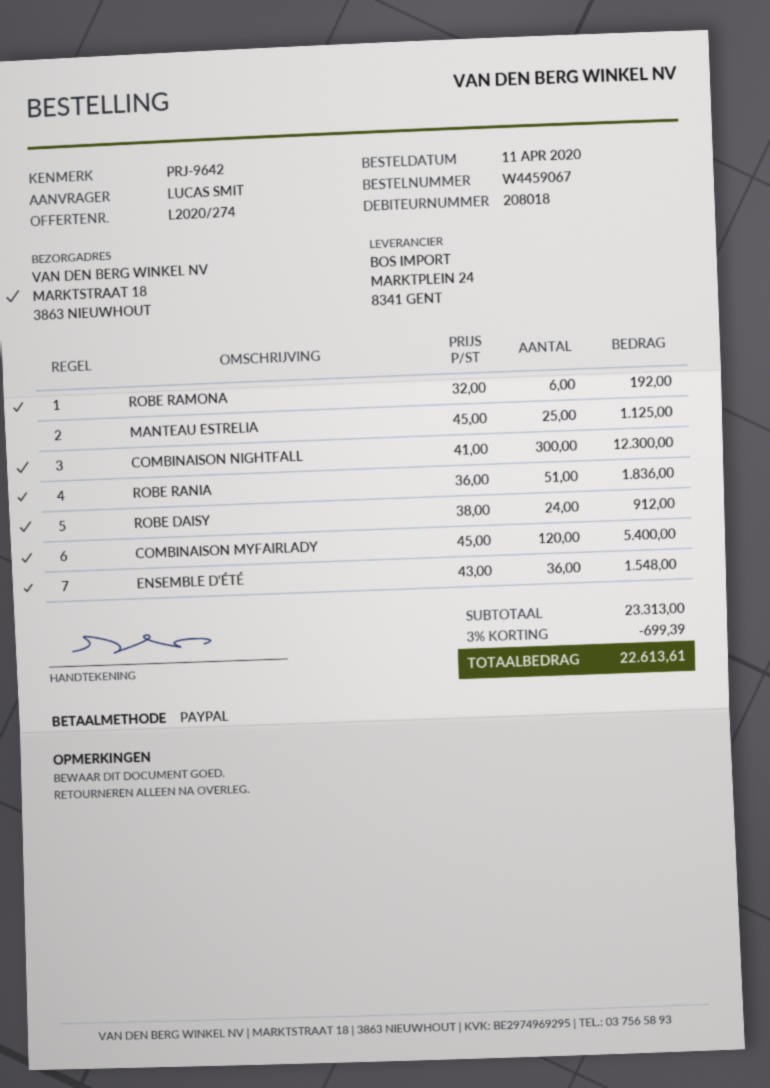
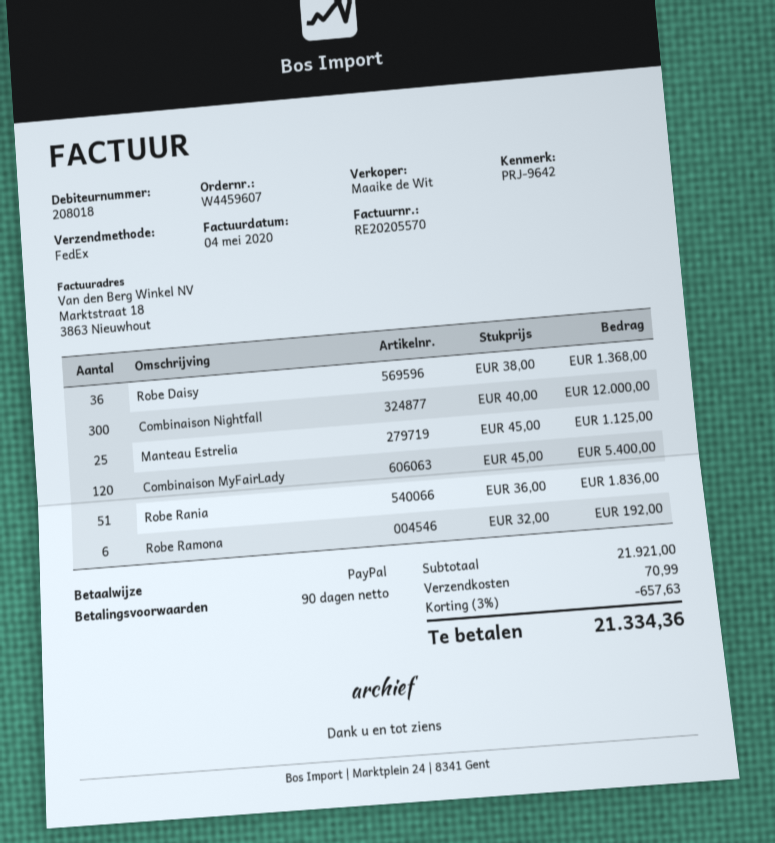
order number: W4459067 -> W4459607
COMBINAISON NIGHTFALL: 300 x 41.00 = 12300.00 -> 300 x 40.00 = 12000.00
ROBE DAISY: 24 x 38.00 = 912.00 -> 36 x 38.00 = 1368.00
ENSEMBLE D'ÉTÉ: 36 x 43.00 = 1548.00 -> none
subtotal: 23313.00 -> 21921.00
discount: 3% = 699.39 -> 3% = 657.63
shipping: none -> 70.99
total: 22613.61 -> 21334.36

